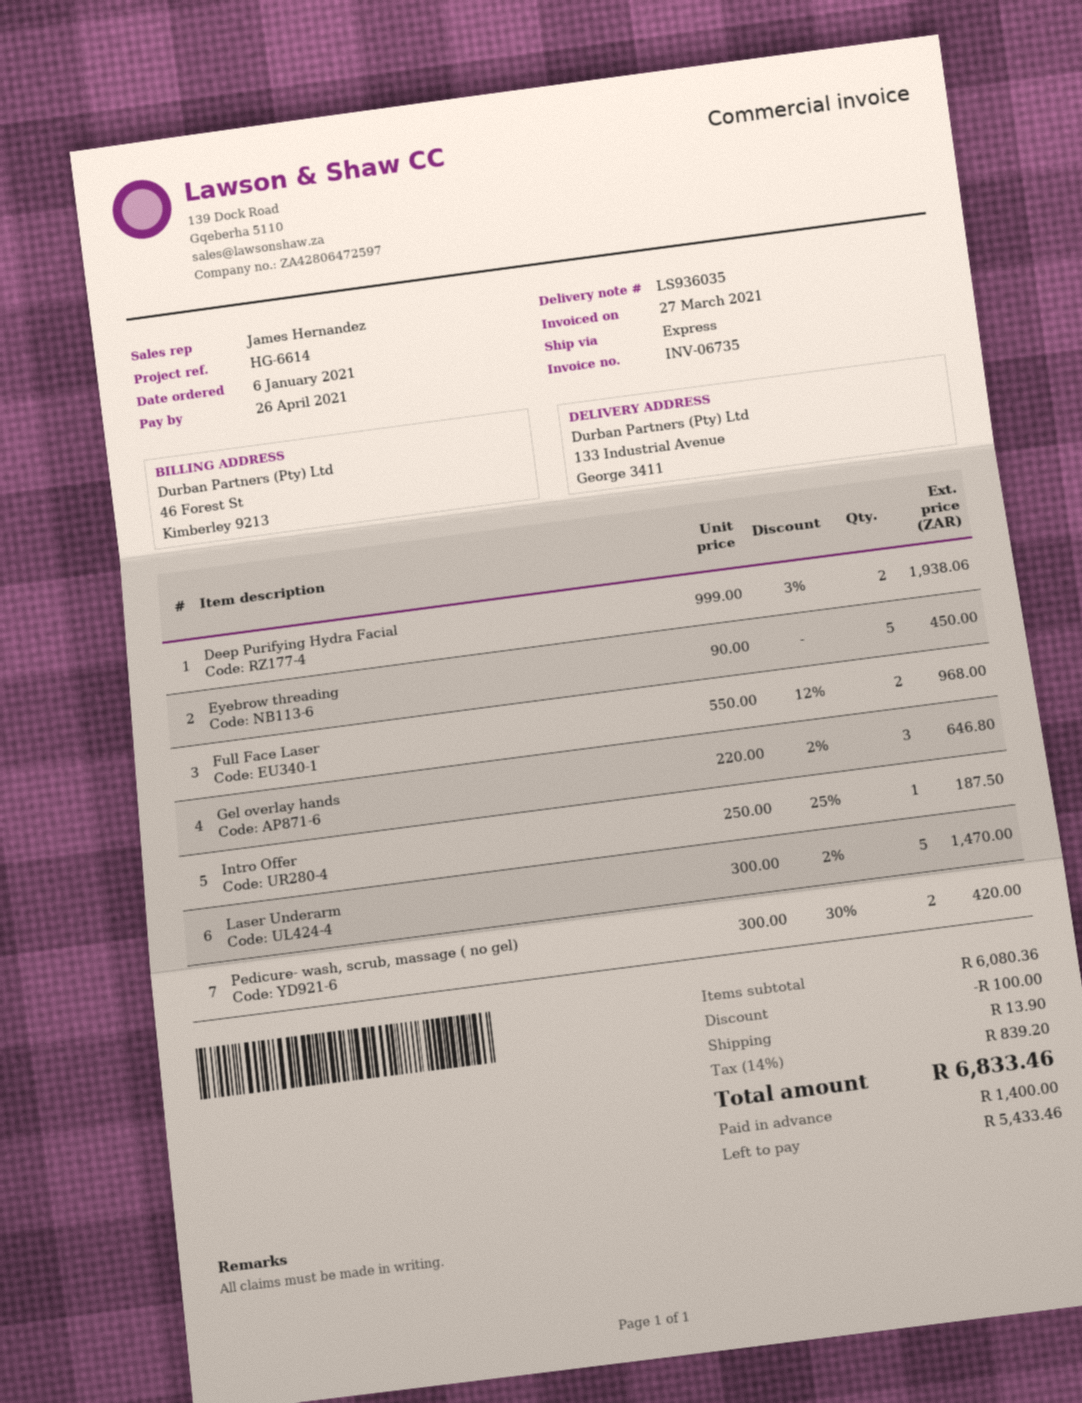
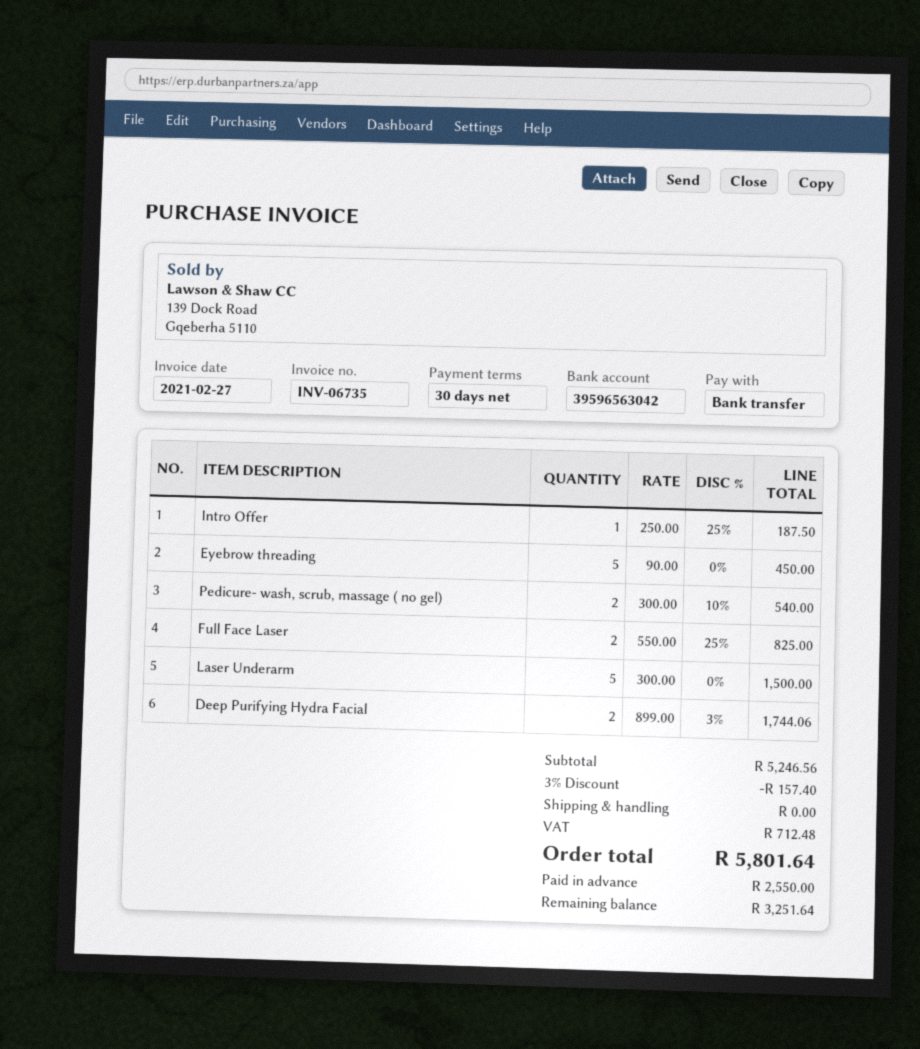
invoice date: 2021-03-27 -> 2021-02-27
Deep Purifying Hydra Facial: 2 x 999.00 - 3% = 1938.06 -> 2 x 899.00 - 3% = 1744.06
Full Face Laser: 2 x 550.00 - 12% = 968.00 -> 2 x 550.00 - 25% = 825.00
Gel overlay hands: 3 x 220.00 - 2% = 646.80 -> none
Laser Underarm: 5 x 300.00 - 2% = 1470.00 -> 5 x 300.00 = 1500.00
Pedicure- wash, scrub, massage ( no gel): 2 x 300.00 - 30% = 420.00 -> 2 x 300.00 - 10% = 540.00
subtotal: 6080.36 -> 5246.56
discount: 100.00 -> 157.40
shipping: 13.90 -> 0.00
tax: 839.20 -> 712.48
total: 6833.46 -> 5801.64
deposit: 1400.00 -> 2550.00
balance: 5433.46 -> 3251.64

